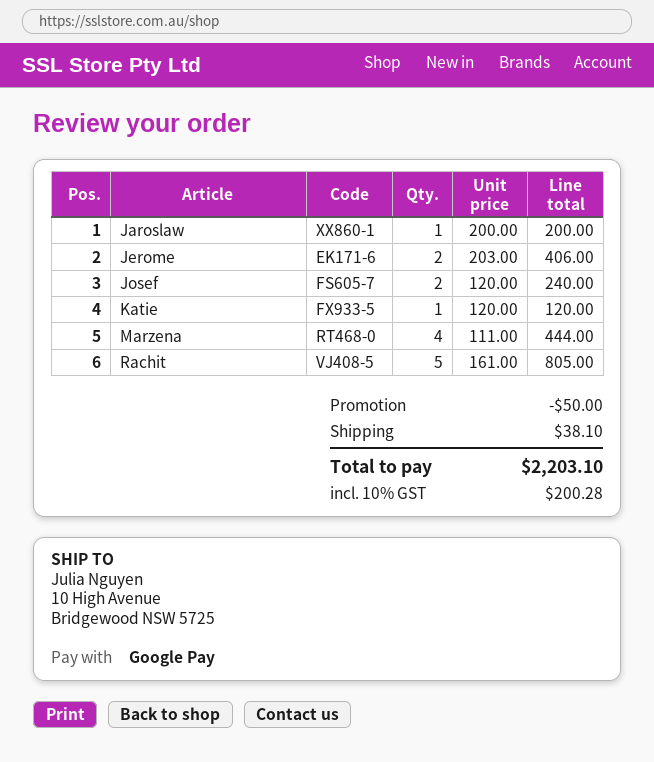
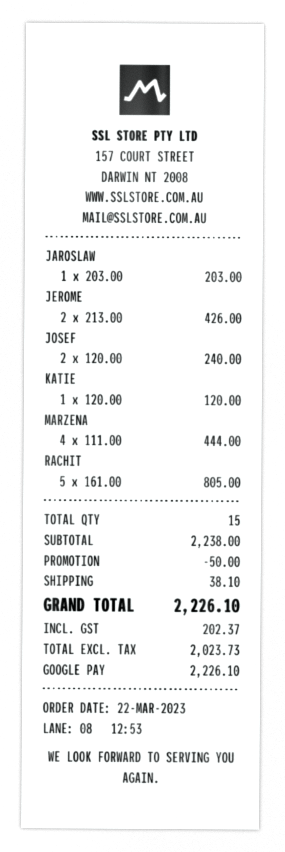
Jaroslaw: 1 x 200.00 = 200.00 -> 1 x 203.00 = 203.00
Jerome: 2 x 203.00 = 406.00 -> 2 x 213.00 = 426.00
tax: 200.28 -> 202.37
total: 2203.10 -> 2226.10

